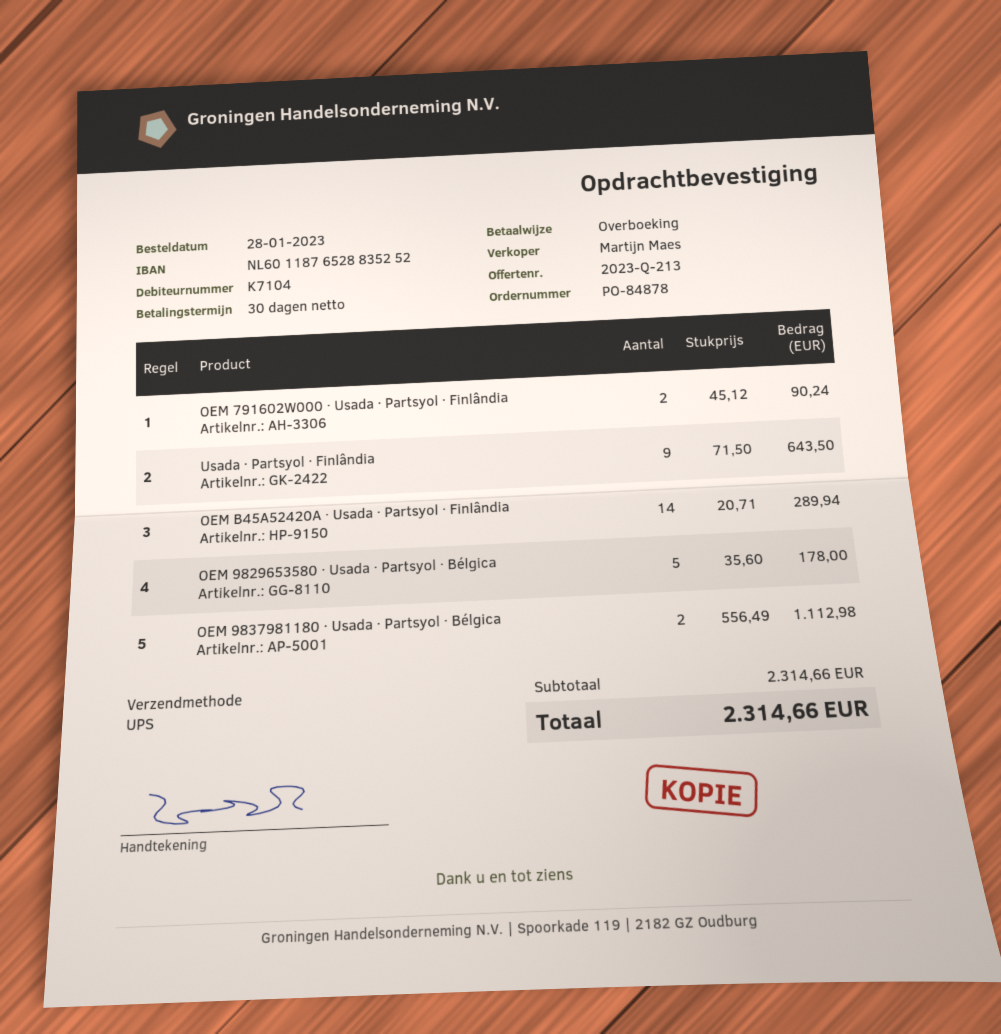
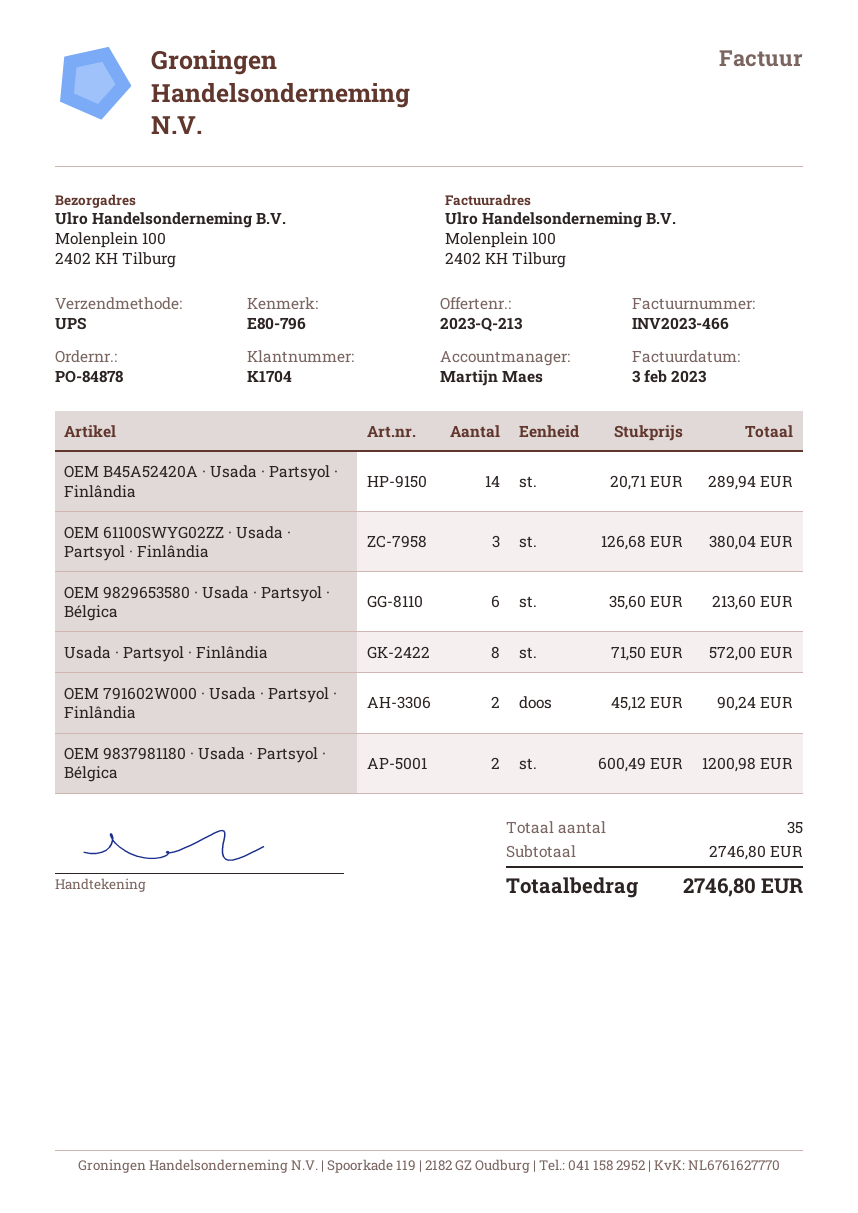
customer number: K7104 -> K1704
Usada · Partsyol · Finlândia: 9 x 71.50 = 643.50 -> 8 x 71.50 = 572.00
OEM 9829653580 · Usada · Partsyol · Bélgica: 5 x 35.60 = 178.00 -> 6 x 35.60 = 213.60
OEM 9837981180 · Usada · Partsyol · Bélgica: 2 x 556.49 = 1112.98 -> 2 x 600.49 = 1200.98
OEM 61100SWYG02ZZ · Usada · Partsyol · Finlândia: none -> 3 x 126.68 = 380.04
subtotal: 2314.66 -> 2746.80
total: 2314.66 -> 2746.80

